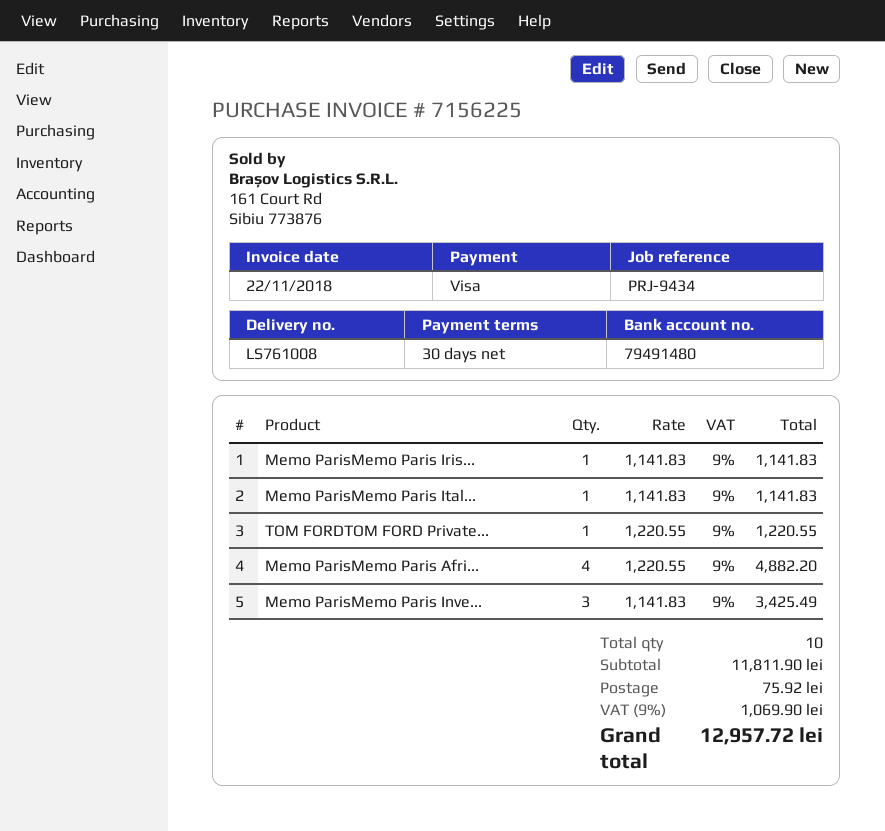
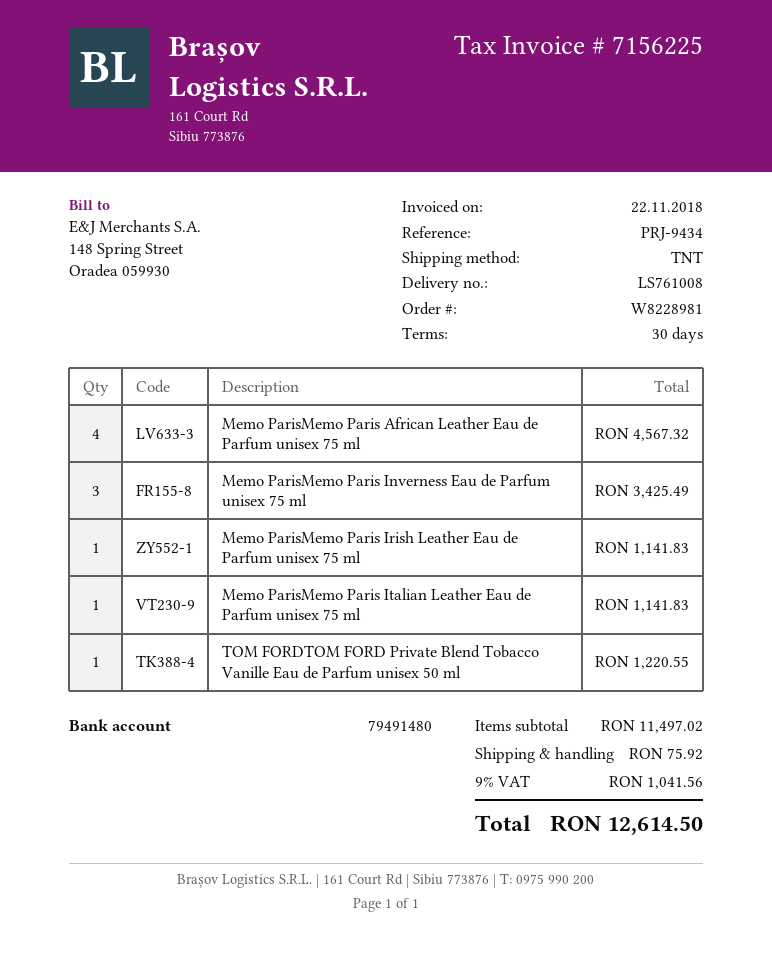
Memo ParisMemo Paris Afri...: 4 for 4882.20 -> 4 for 4567.32
subtotal: 11811.90 -> 11497.02
tax: 9% = 1069.90 -> 9% = 1041.56
total: 12957.72 -> 12614.50

